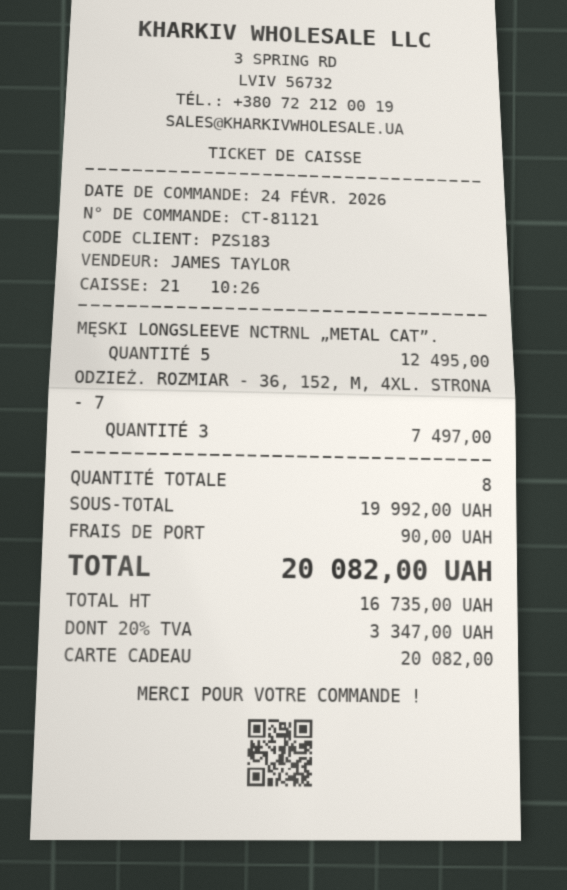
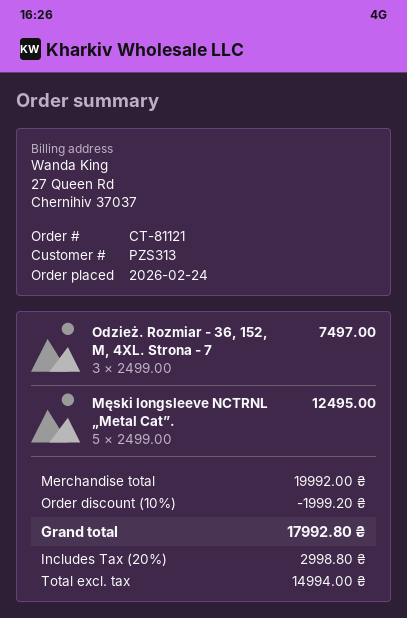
customer number: PZS183 -> PZS313
discount: none -> 10% = 1999.20
shipping: 90.00 -> none
net: 16735.00 -> 14994.00
tax: 20% = 3347.00 -> 20% = 2998.80
total: 20082.00 -> 17992.80

